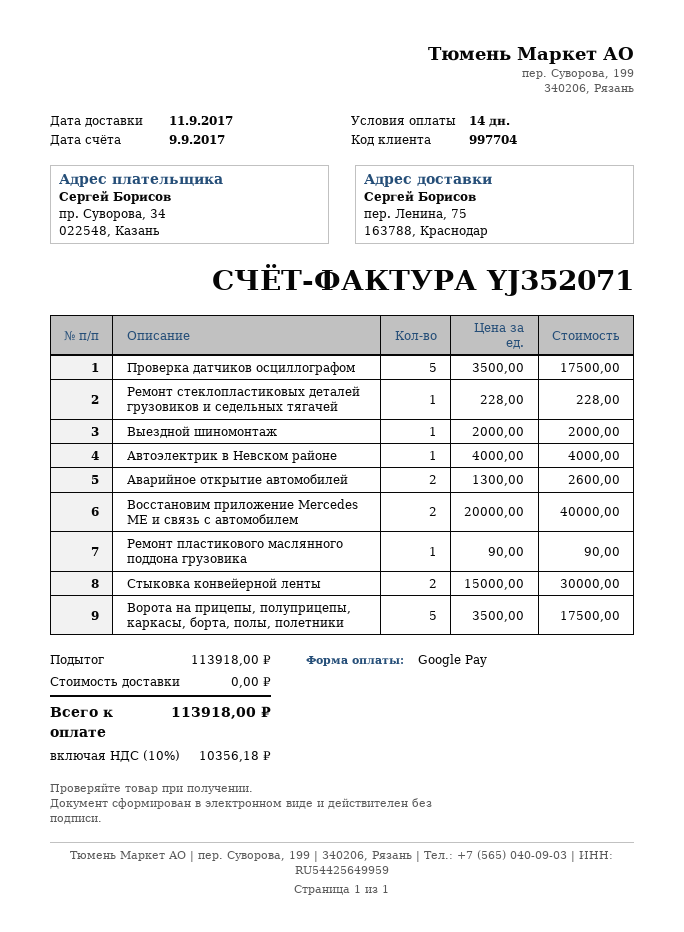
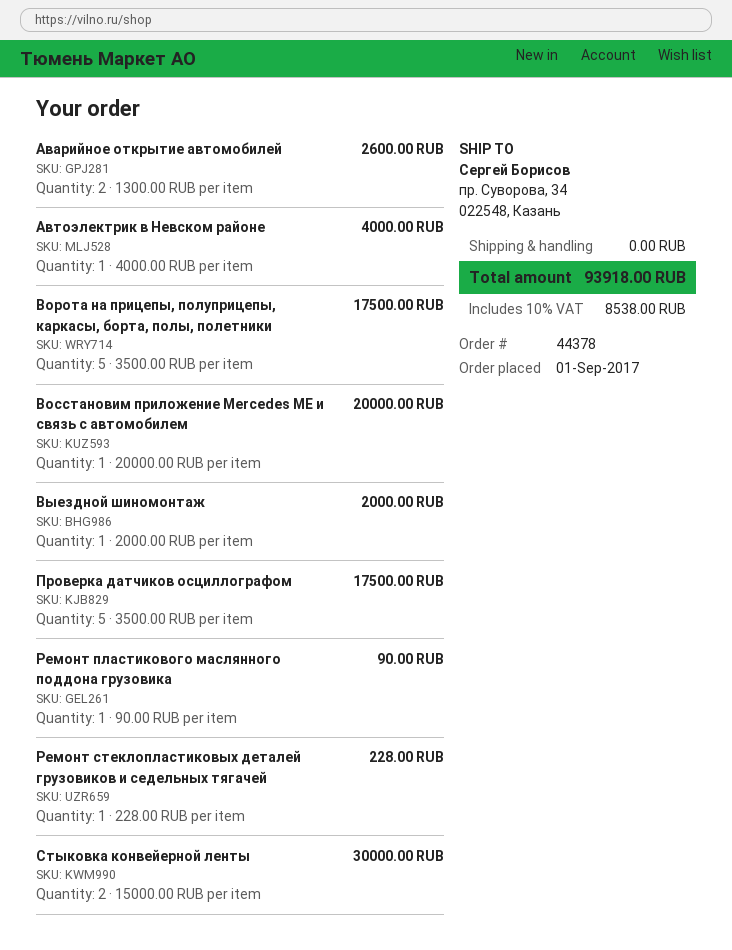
ship to: пер. Ленина, 75, 163788, Краснодар -> пр. Суворова, 34, 022548, Казань
Восстановим приложение Mercedes ME и связь с автомобилем: 2 x 20000.00 = 40000.00 -> 1 x 20000.00 = 20000.00
tax: 10% = 10356.18 -> 10% = 8538.00
total: 113918.00 -> 93918.00

